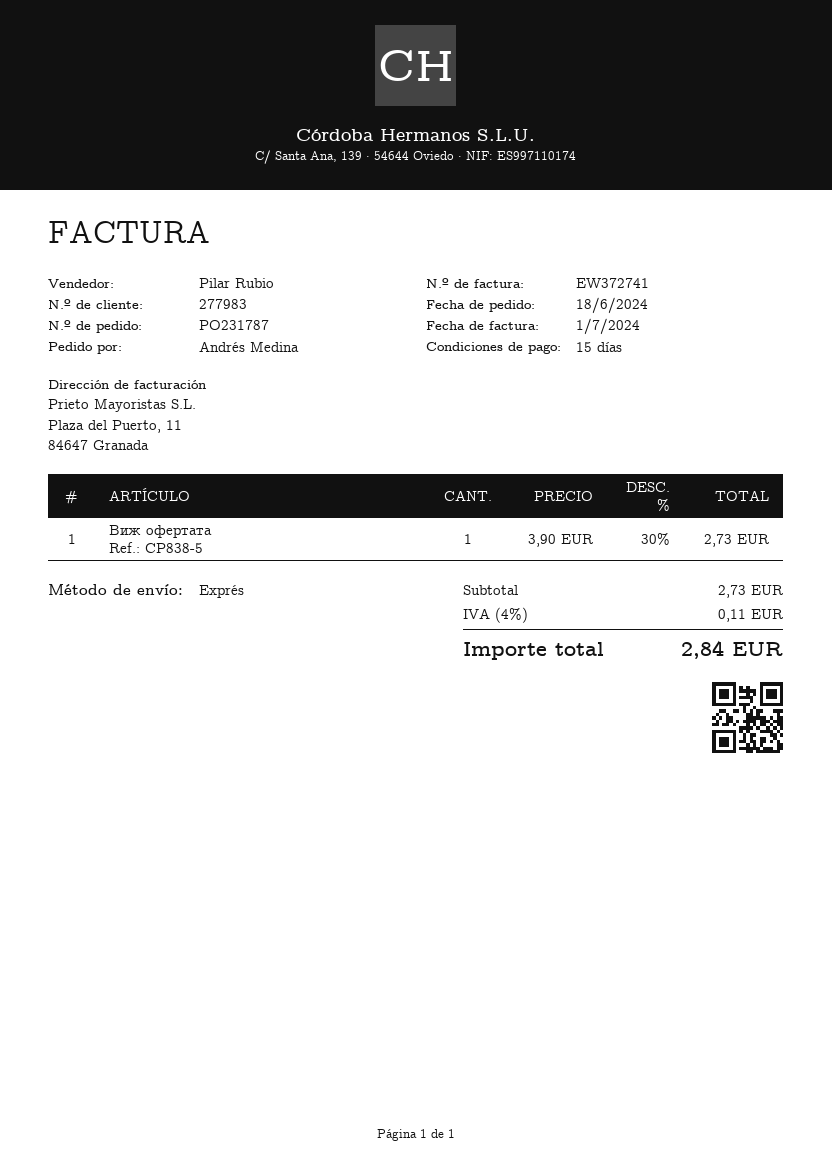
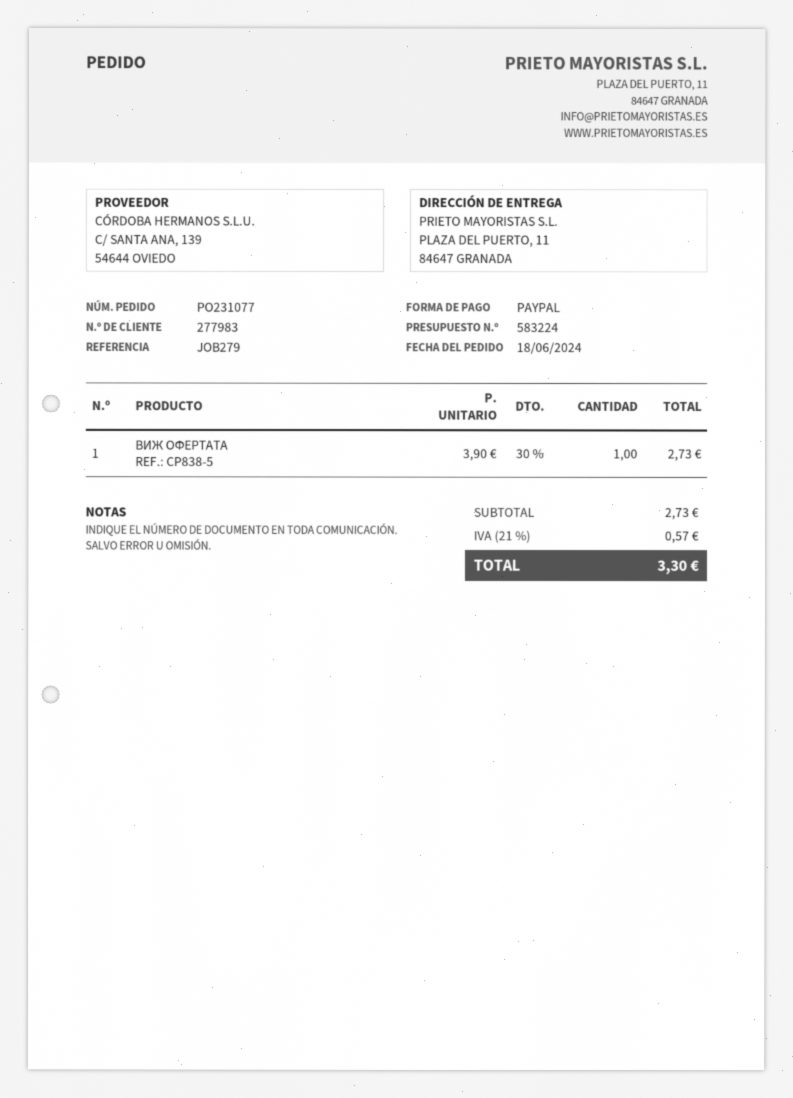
order number: PO231787 -> PO231077
tax: 4% = 0.11 -> 21% = 0.57
total: 2.84 -> 3.30

